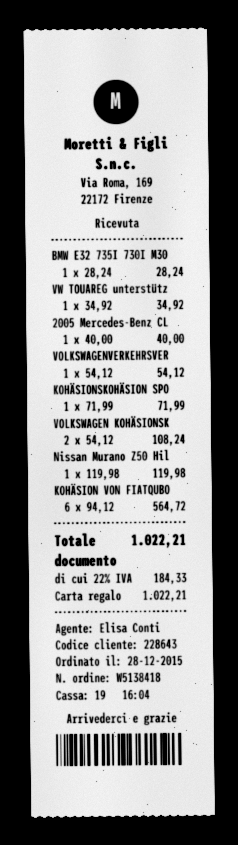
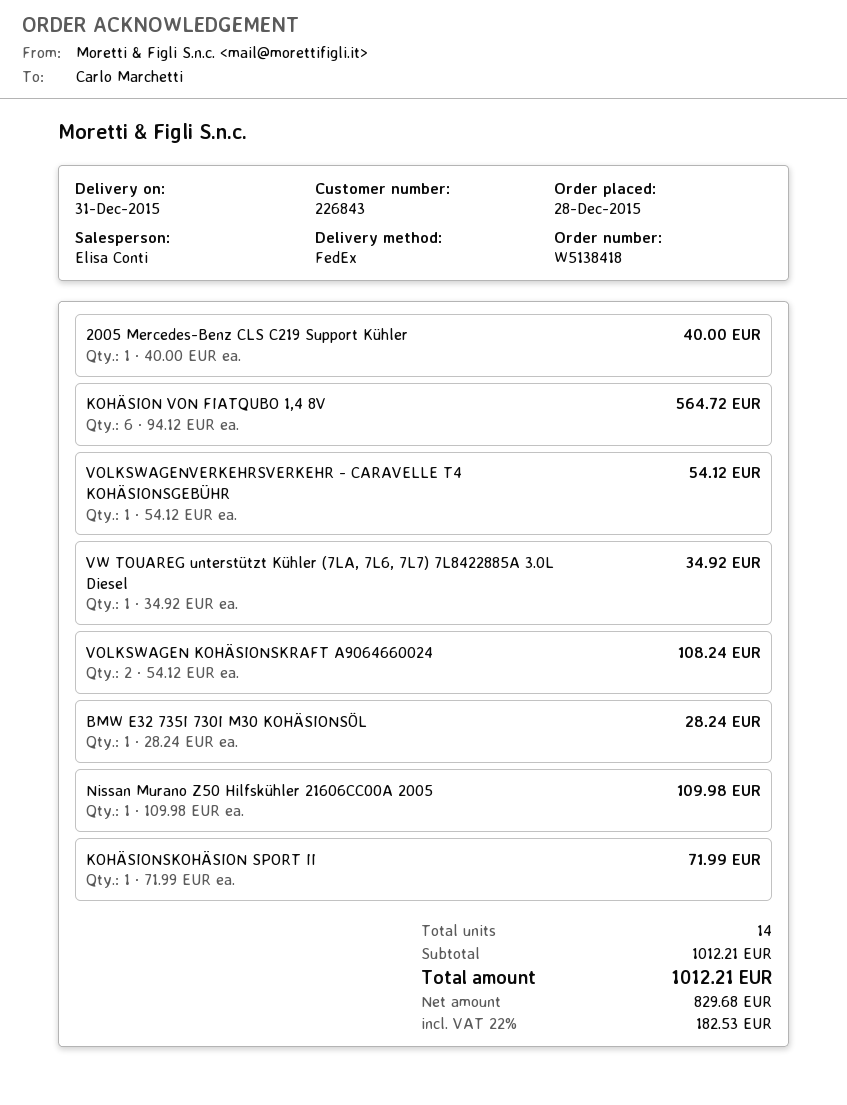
customer number: 228643 -> 226843
Nissan Murano Z50 Hil: 1 x 119.98 = 119.98 -> 1 x 109.98 = 109.98
tax: 22% = 184.33 -> 22% = 182.53
total: 1022.21 -> 1012.21

